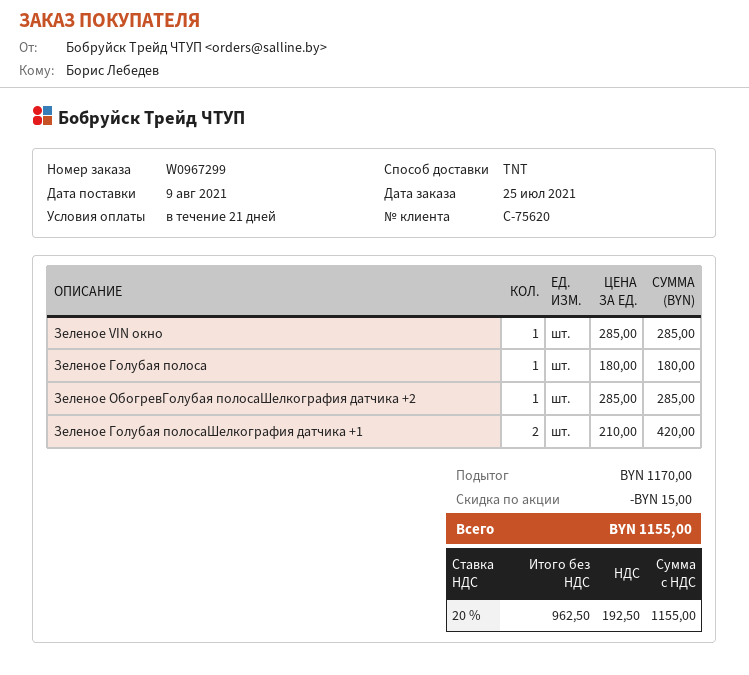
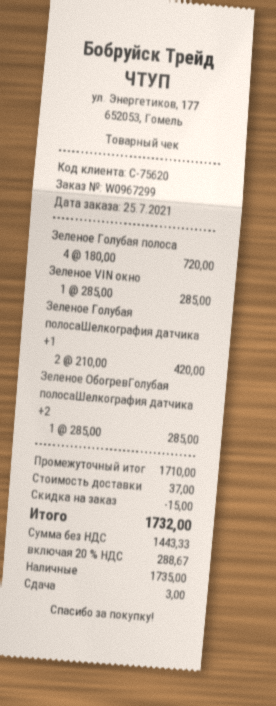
Зеленое Голубая полоса: 1 x 180.00 = 180.00 -> 4 x 180.00 = 720.00
subtotal: 1170.00 -> 1710.00
shipping: none -> 37.00
net: 962.50 -> 1443.33
tax: 20% = 192.50 -> 20% = 288.67
total: 1155.00 -> 1732.00

